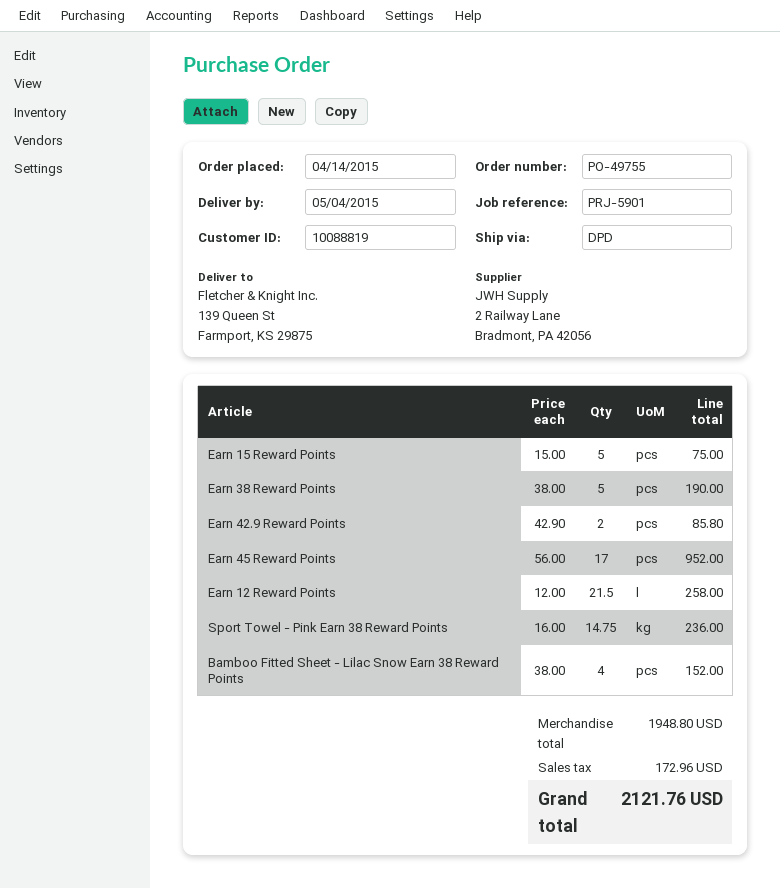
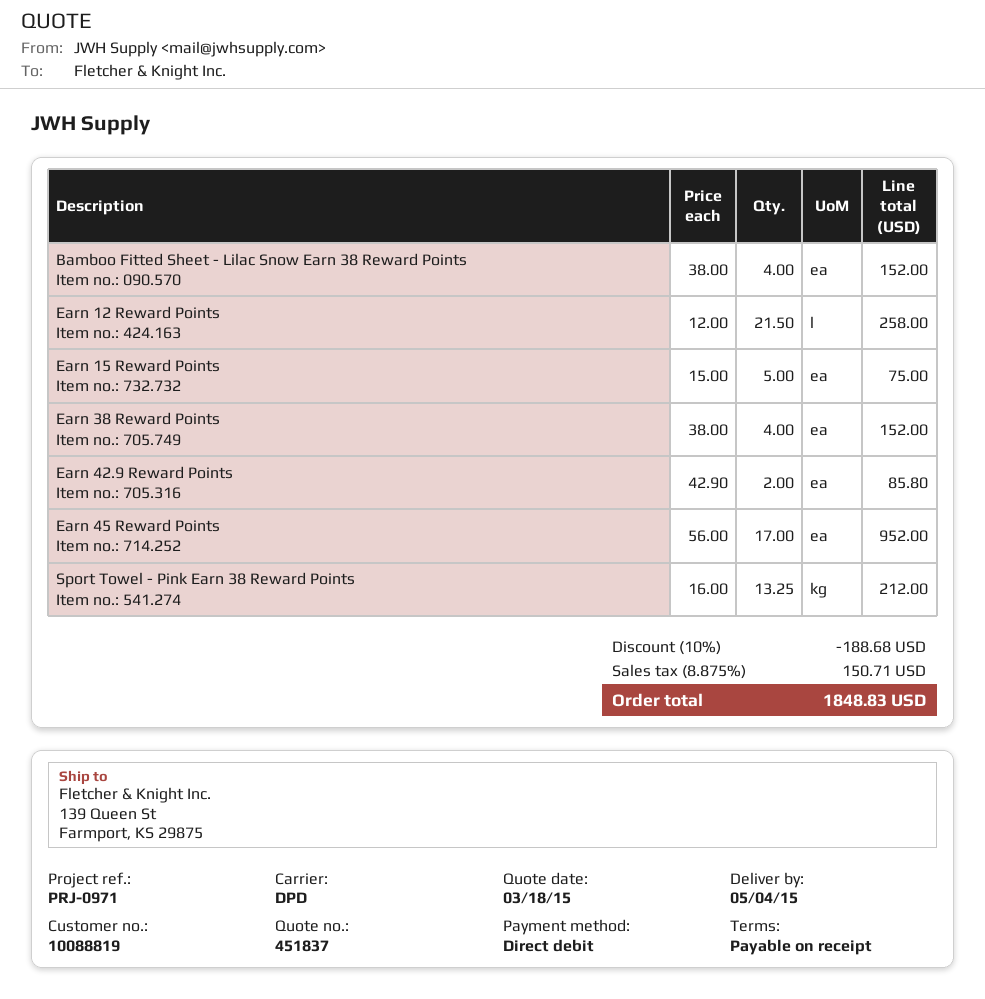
reference: PRJ-5901 -> PRJ-0971
Earn 38 Reward Points: 5 x 38.00 = 190.00 -> 4 x 38.00 = 152.00
Sport Towel - Pink Earn 38 Reward Points: 14.75 x 16.00 = 236.00 -> 13.25 x 16.00 = 212.00
discount: none -> 10% = 188.68
tax: 172.96 -> 150.71
total: 2121.76 -> 1848.83

